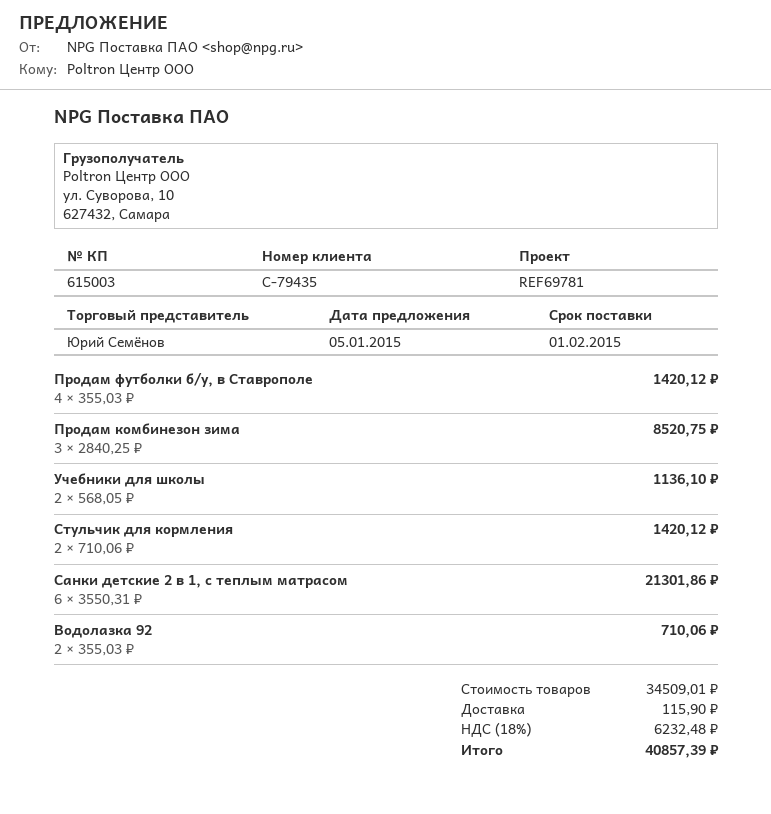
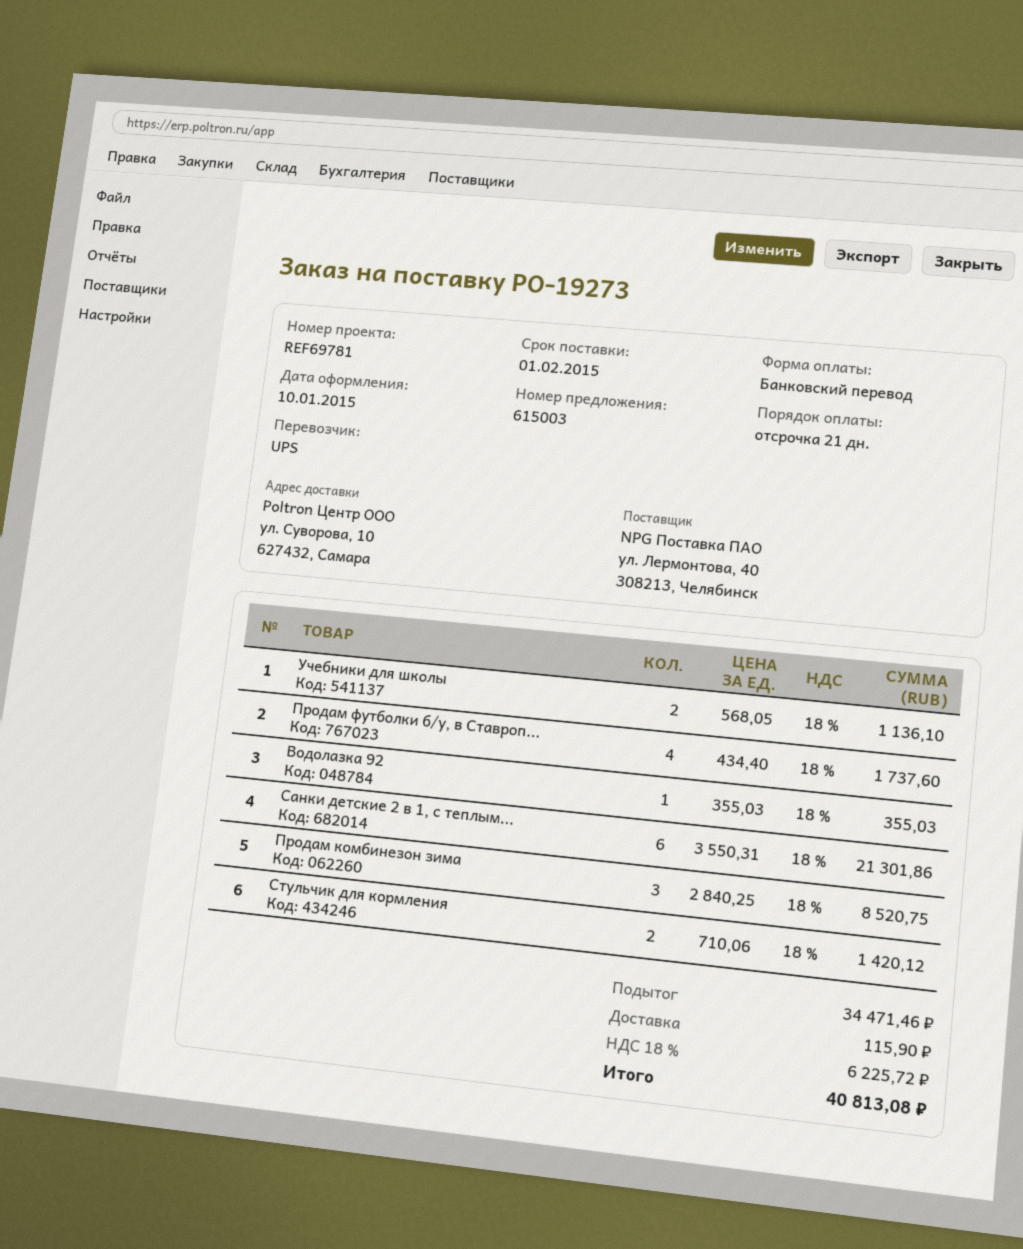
Продам футболки б/у, в Ставрополе: 4 x 355.03 = 1420.12 -> 4 x 434.40 = 1737.60
Водолазка 92: 2 x 355.03 = 710.06 -> 1 x 355.03 = 355.03
subtotal: 34509.01 -> 34471.46
tax: 18% = 6232.48 -> 18% = 6225.72
total: 40857.39 -> 40813.08

